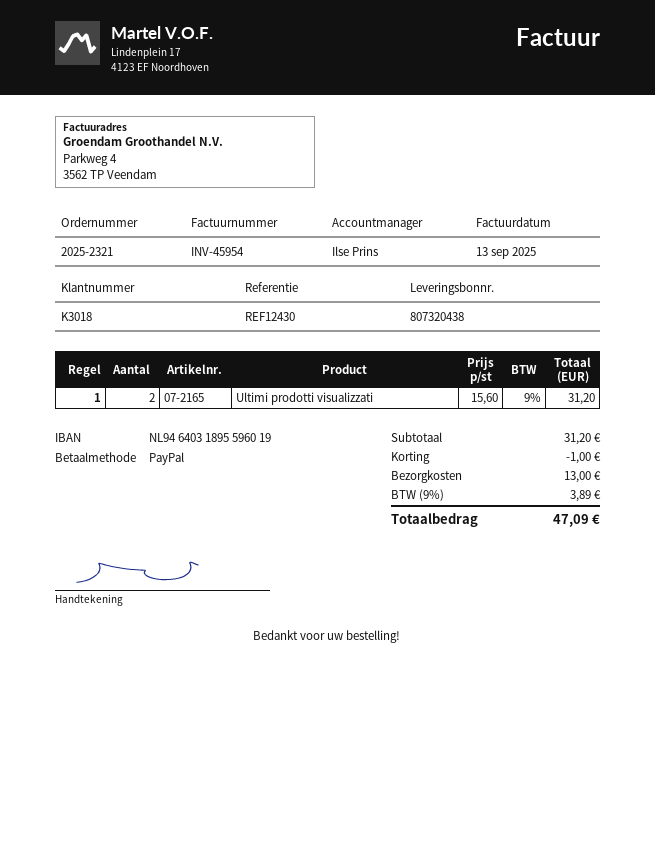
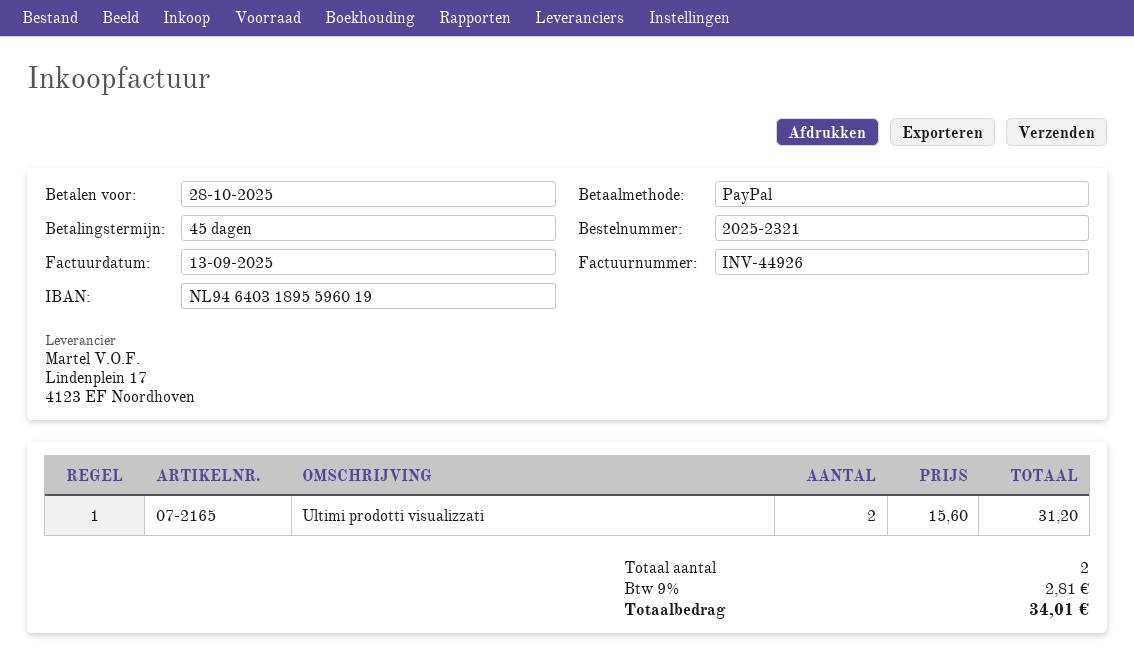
invoice number: INV-45954 -> INV-44926
discount: 1.00 -> none
shipping: 13.00 -> none
tax: 9% = 3.89 -> 9% = 2.81
total: 47.09 -> 34.01

